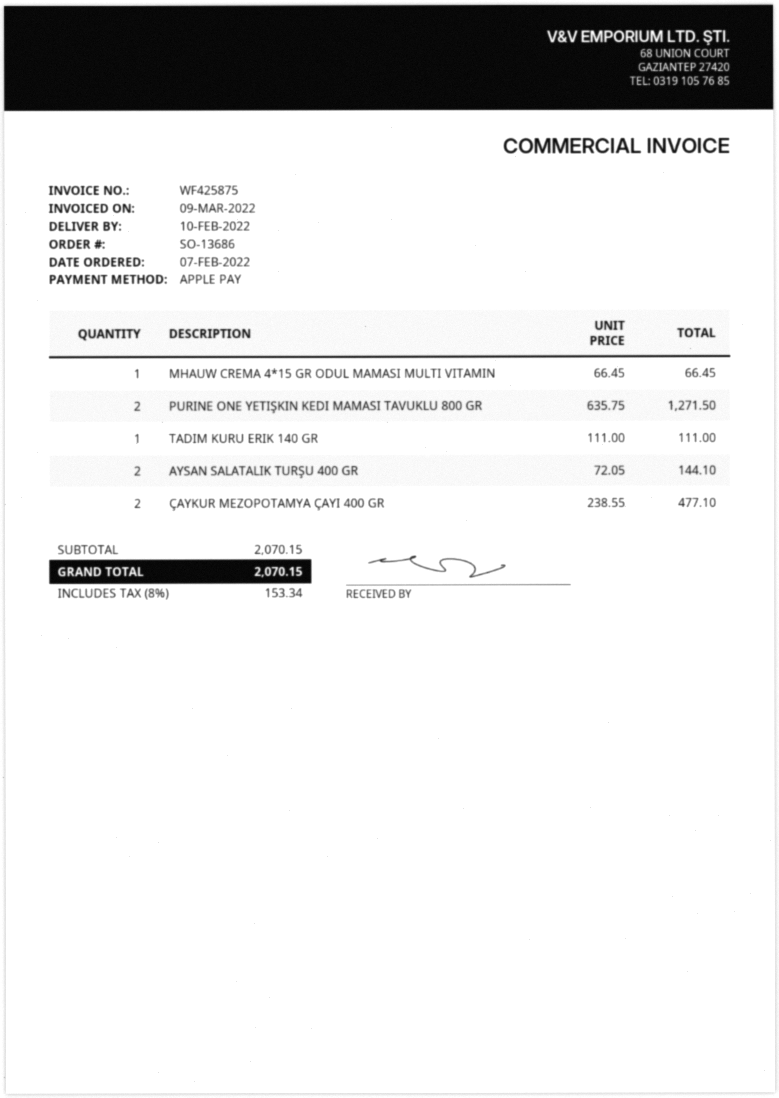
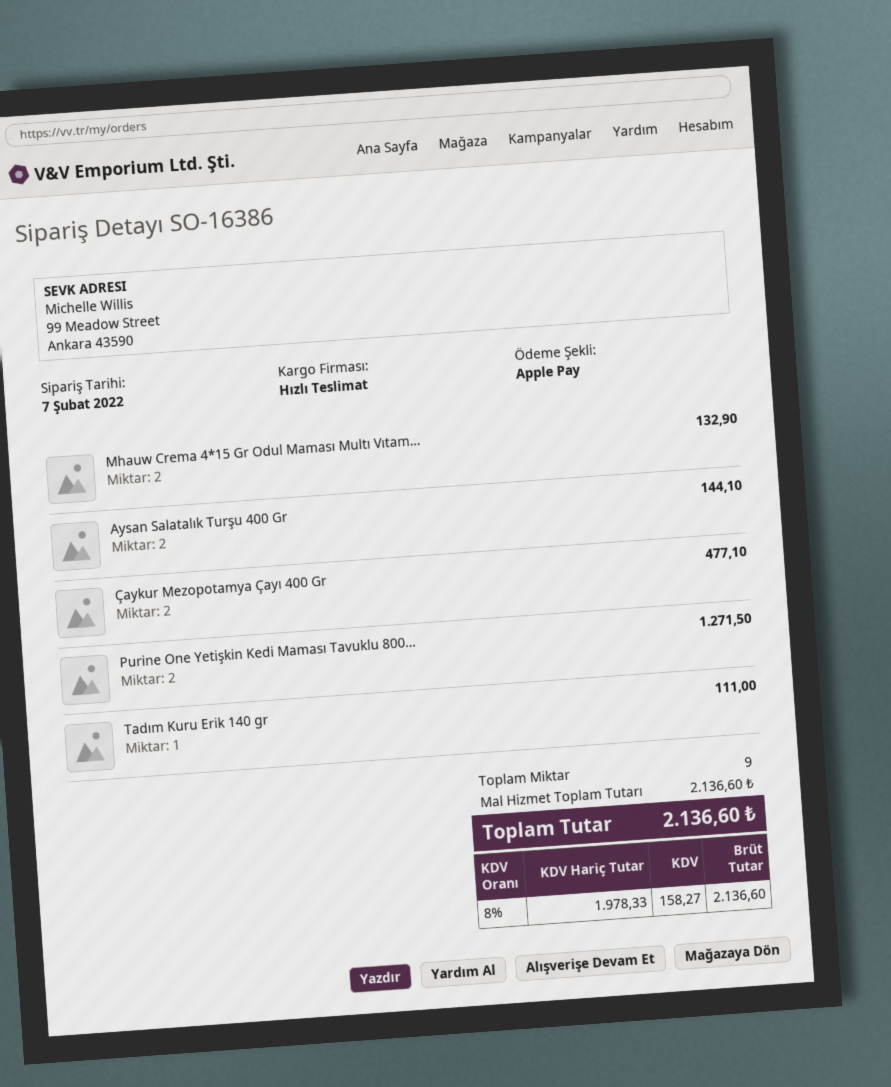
order number: SO-13686 -> SO-16386
MHAUW CREMA 4*15 GR ODUL MAMASI MULTI VITAMIN: 1 for 66.45 -> 2 for 132.90
subtotal: 2070.15 -> 2136.60
tax: 8% = 153.34 -> 8% = 158.27
total: 2070.15 -> 2136.60

